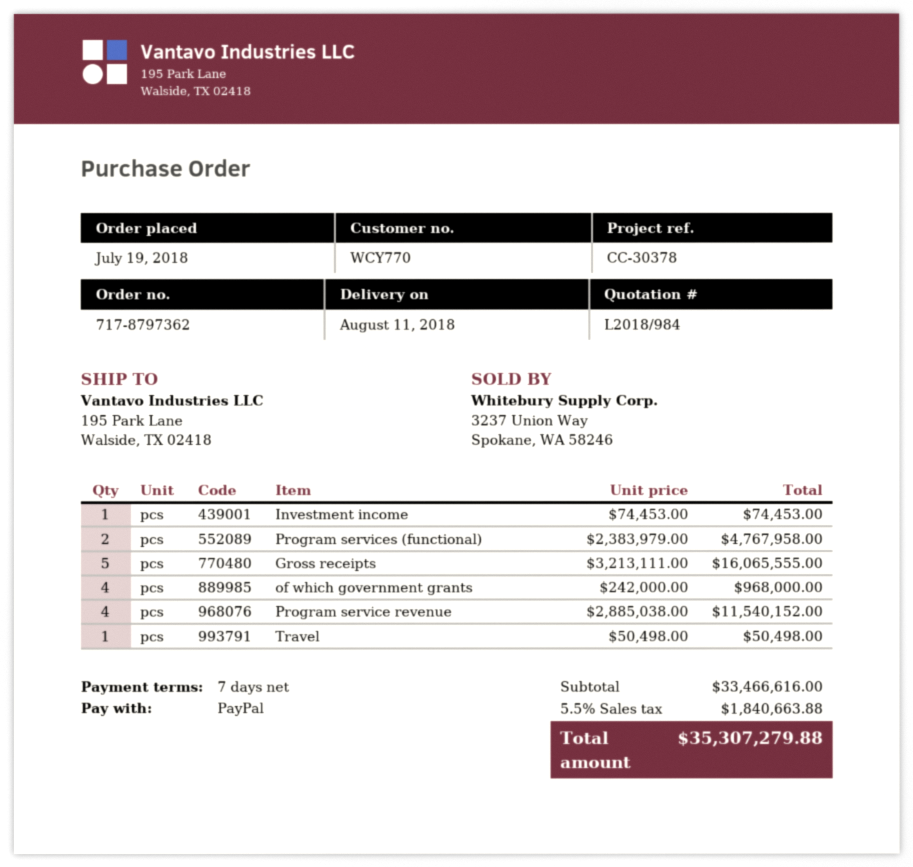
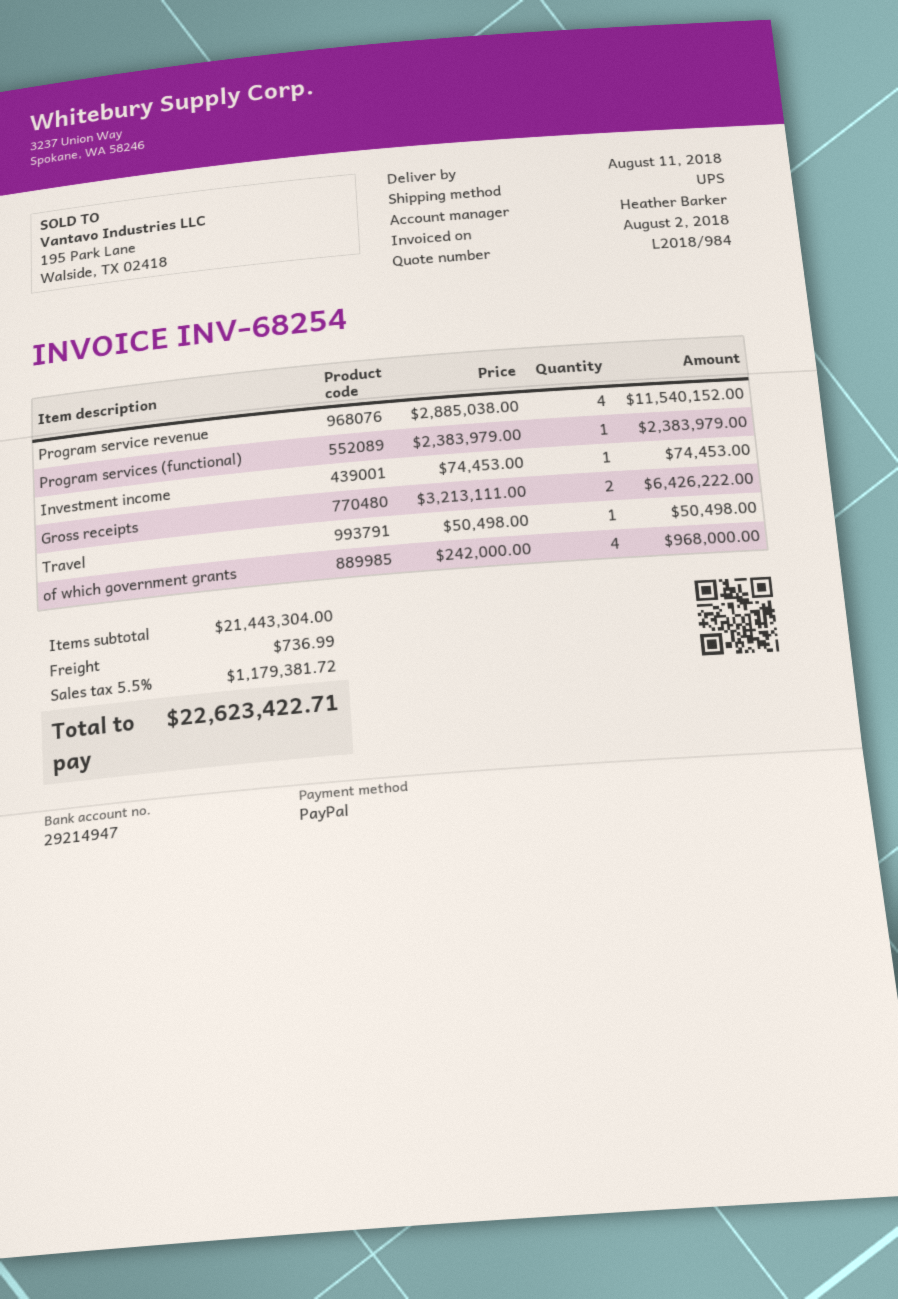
Program services (functional): 2 x 2383979.00 = 4767958.00 -> 1 x 2383979.00 = 2383979.00
Gross receipts: 5 x 3213111.00 = 16065555.00 -> 2 x 3213111.00 = 6426222.00
subtotal: 33466616.00 -> 21443304.00
shipping: none -> 736.99
tax: 5.5% = 1840663.88 -> 5.5% = 1179381.72
total: 35307279.88 -> 22623422.71

